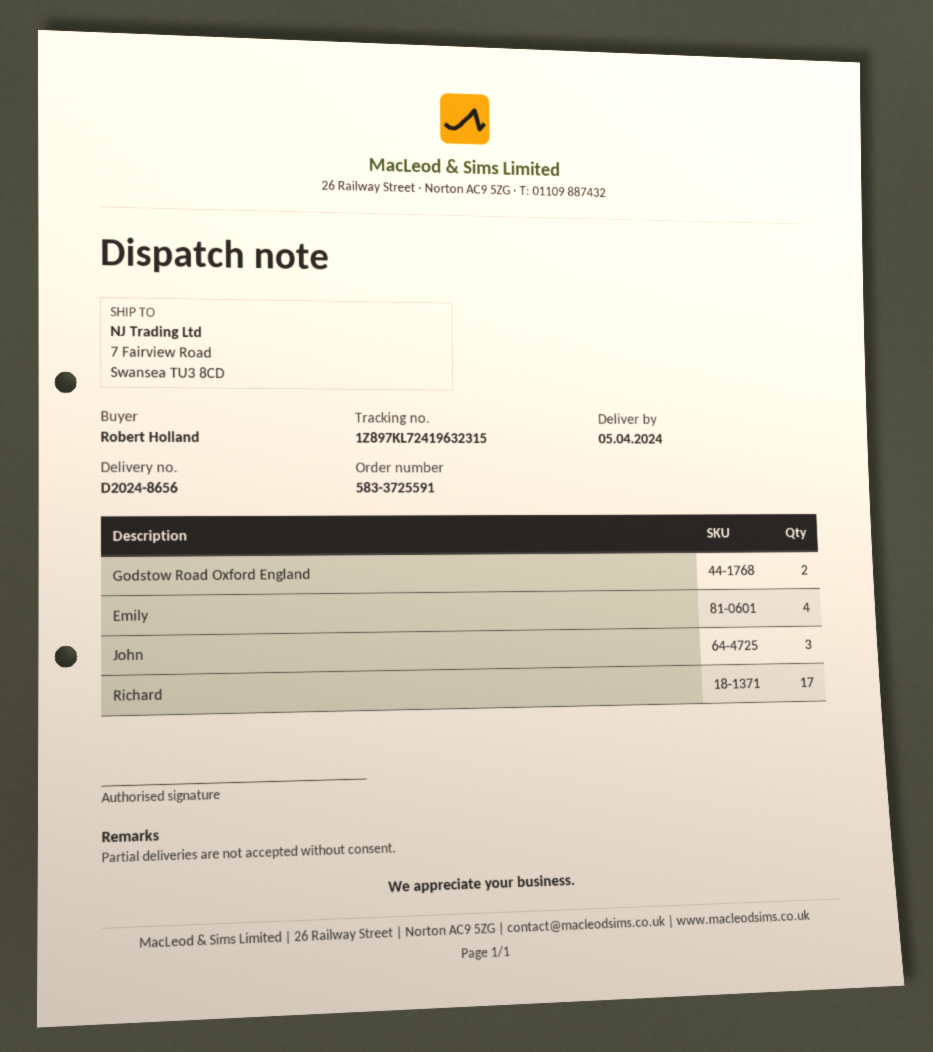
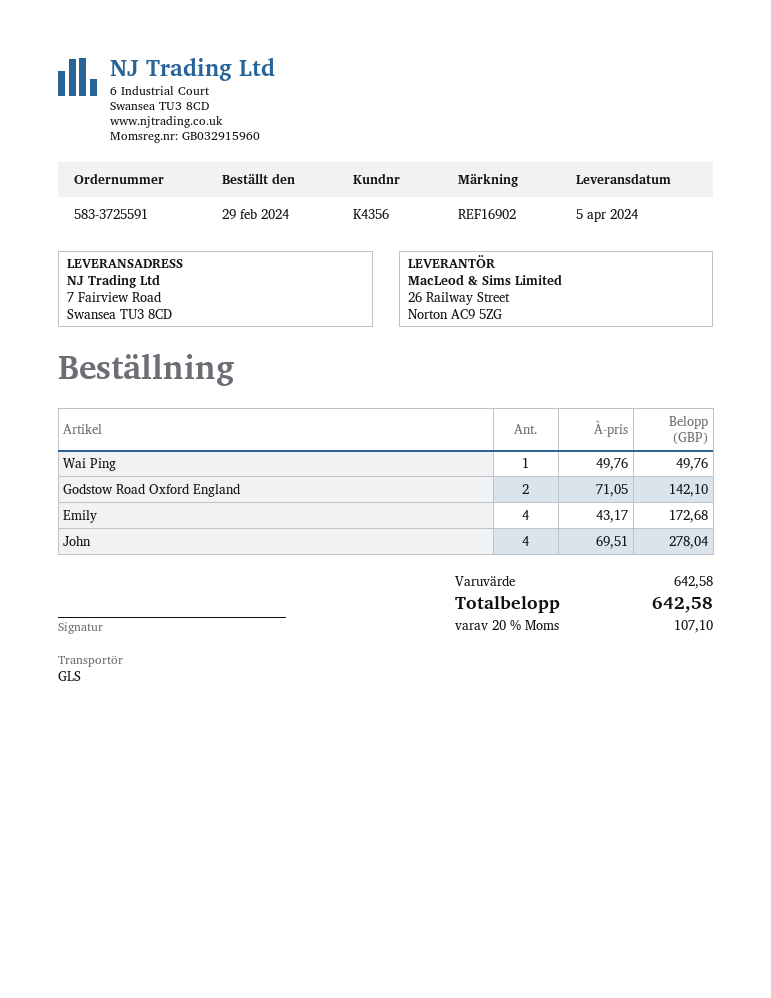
John: 3 -> 4
Richard: 17 -> none
Wai Ping: none -> 1

